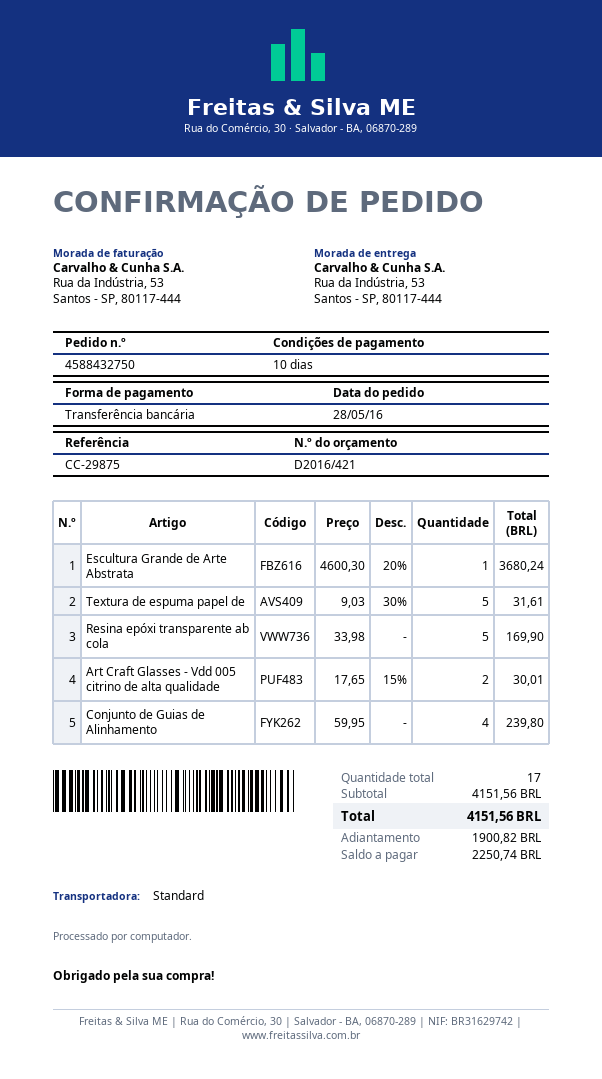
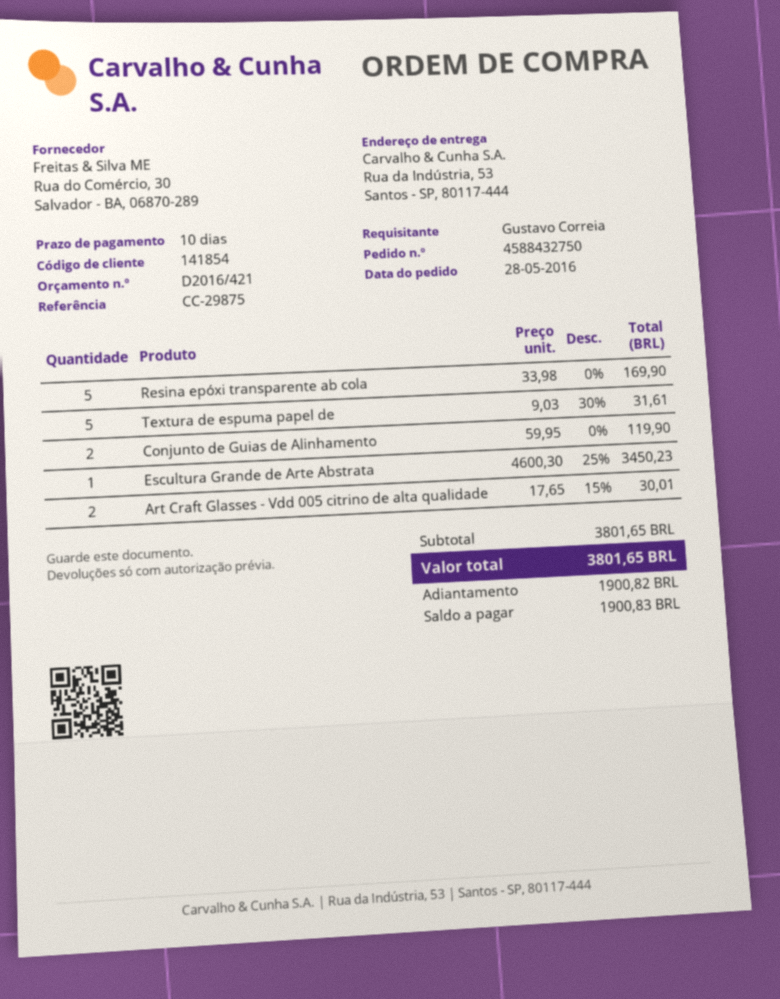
Escultura Grande de Arte Abstrata: 1 x 4600.30 - 20% = 3680.24 -> 1 x 4600.30 - 25% = 3450.23
Conjunto de Guias de Alinhamento: 4 x 59.95 = 239.80 -> 2 x 59.95 = 119.90
subtotal: 4151.56 -> 3801.65
total: 4151.56 -> 3801.65
balance: 2250.74 -> 1900.83

